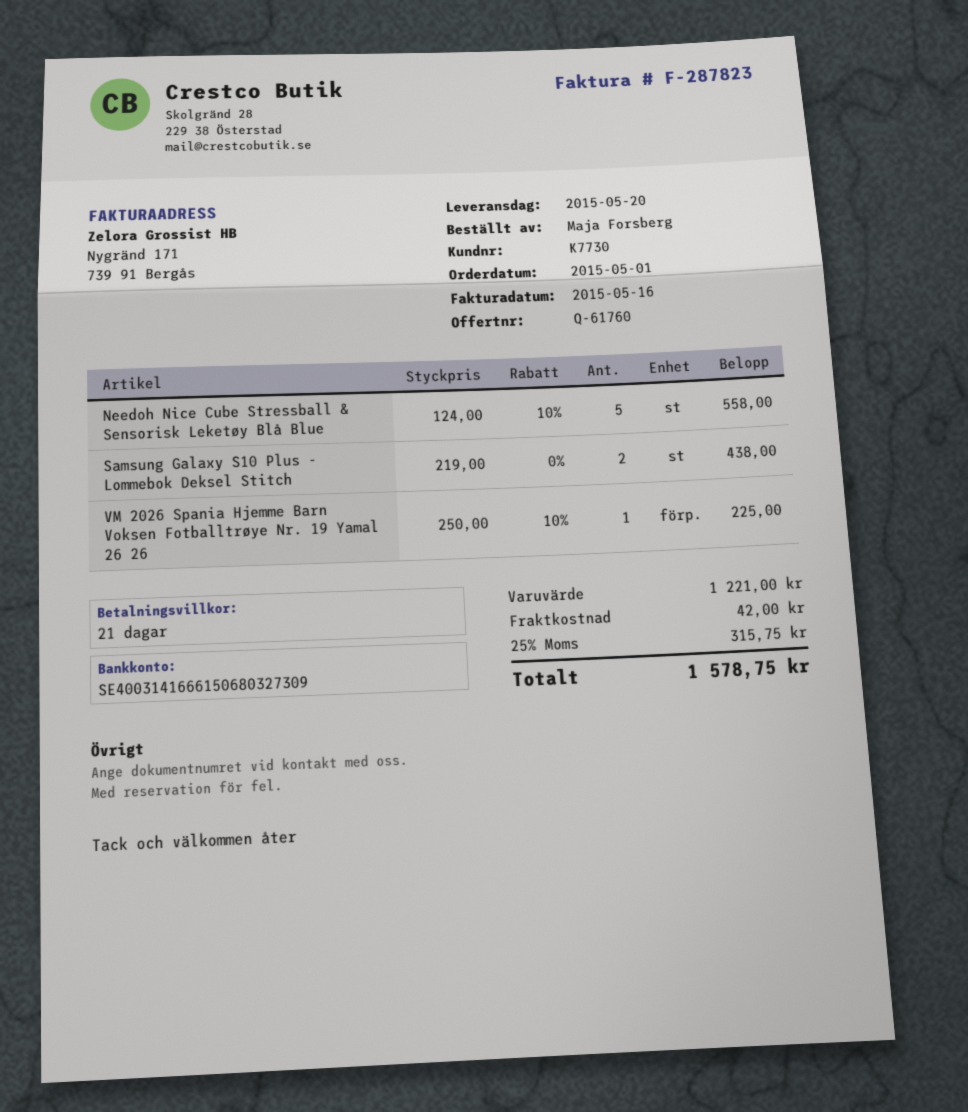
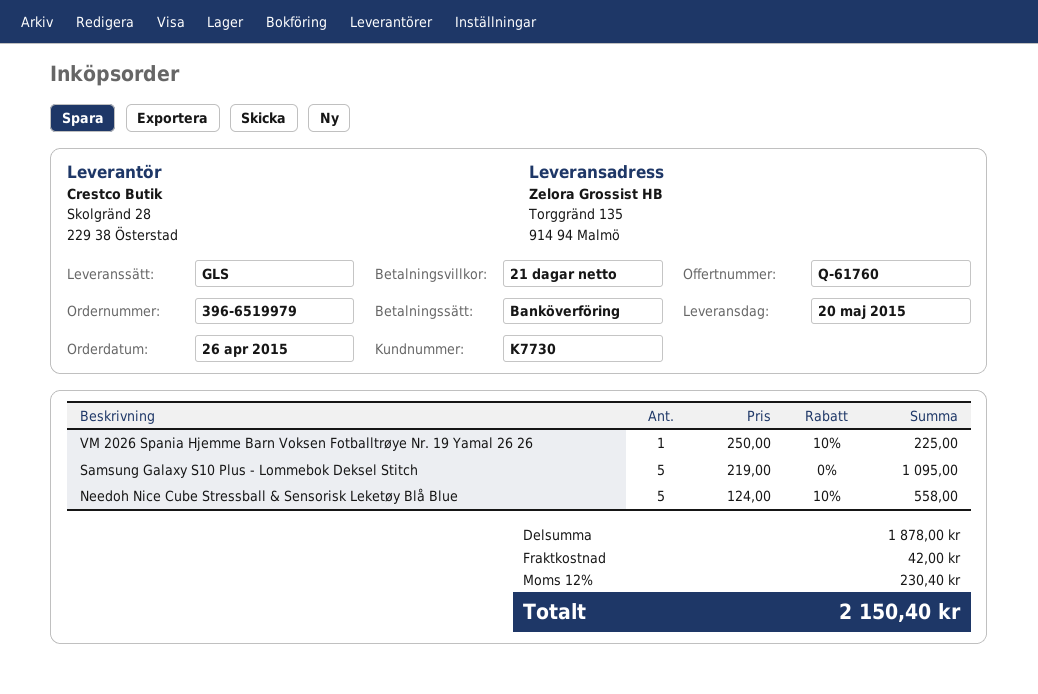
order date: 2015-05-01 -> 2015-04-26
Samsung Galaxy S10 Plus - Lommebok Deksel Stitch: 2 x 219.00 = 438.00 -> 5 x 219.00 = 1095.00
subtotal: 1221.00 -> 1878.00
tax: 25% = 315.75 -> 12% = 230.40
total: 1578.75 -> 2150.40

